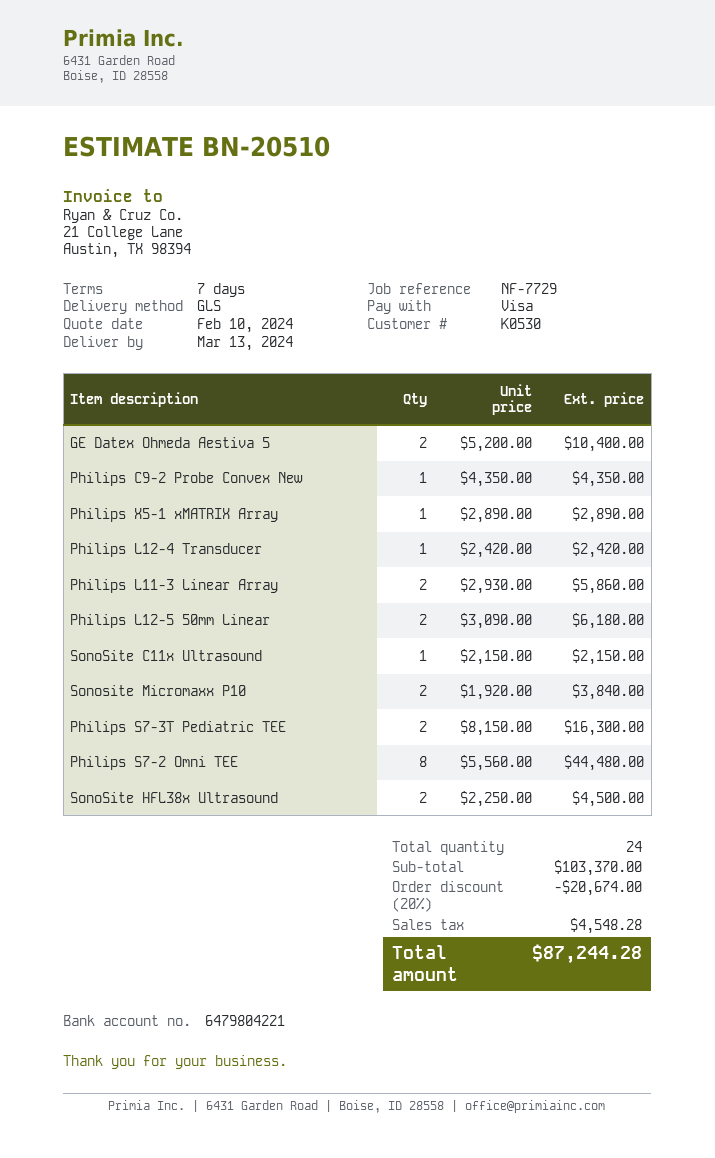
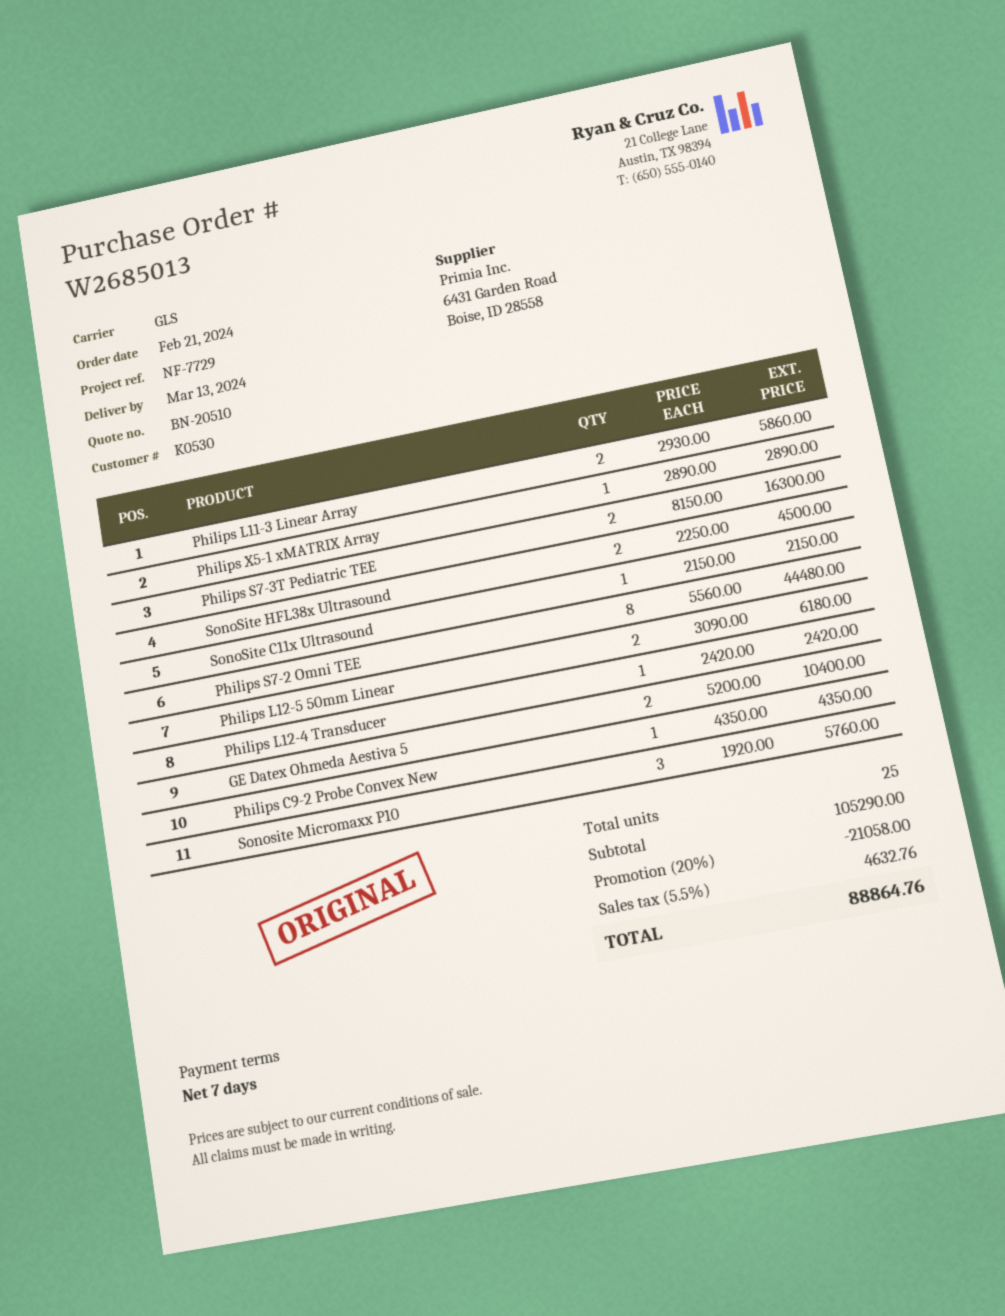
Sonosite Micromaxx P10: 2 x 1920.00 = 3840.00 -> 3 x 1920.00 = 5760.00
total quantity: 24 -> 25
subtotal: 103370.00 -> 105290.00
discount: 20% = 20674.00 -> 20% = 21058.00
tax: 4548.28 -> 4632.76
total: 87244.28 -> 88864.76

